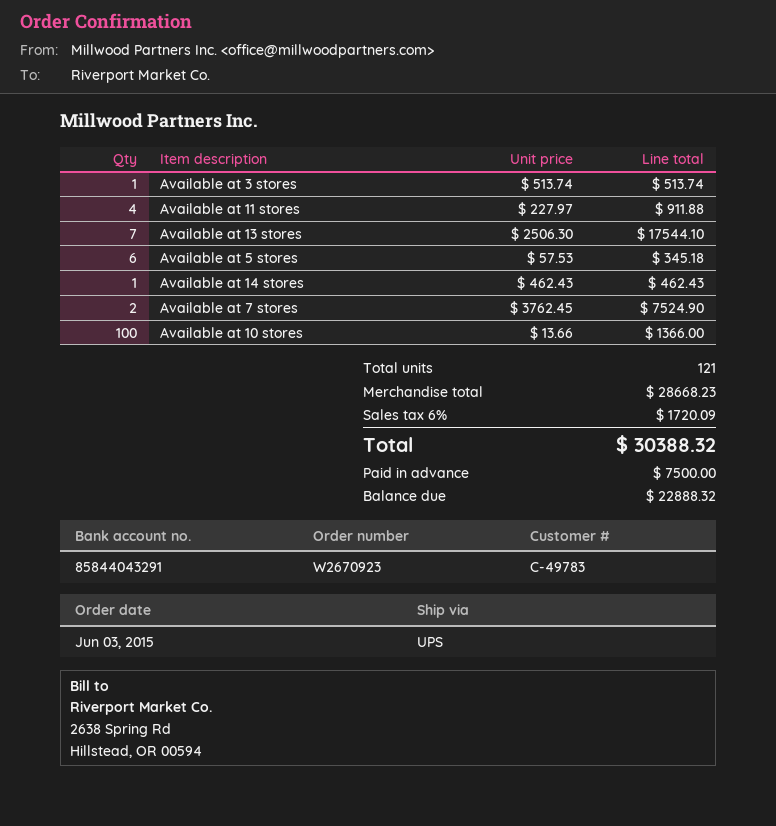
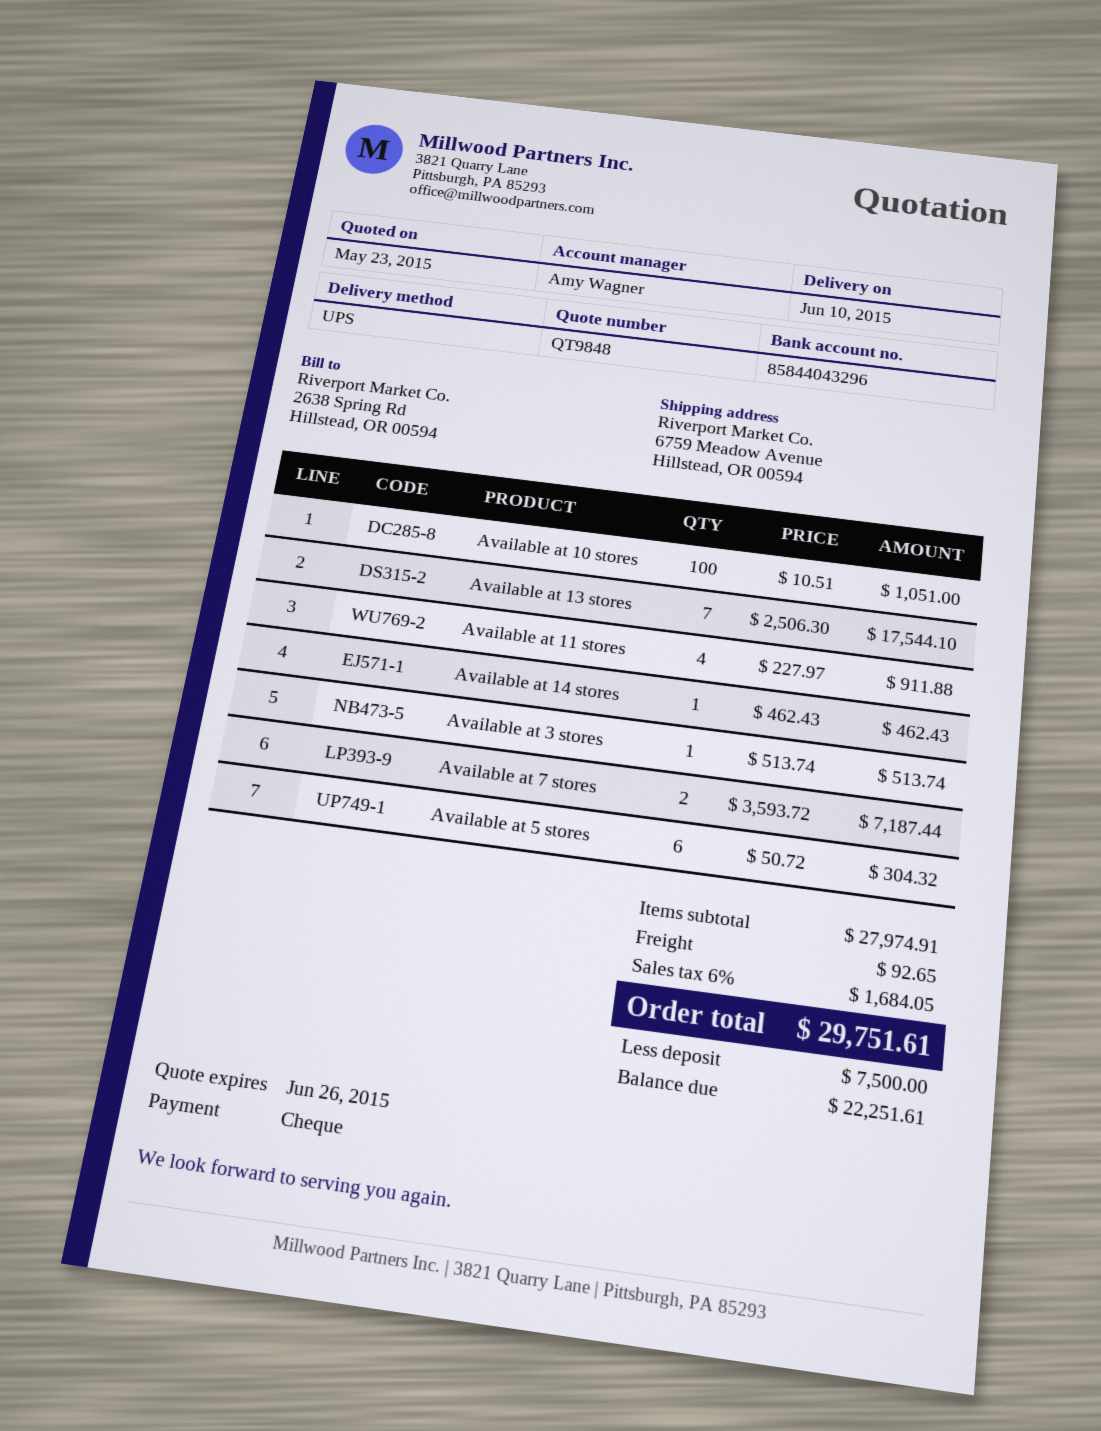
bank account: 85844043291 -> 85844043296
Available at 5 stores: 6 x 57.53 = 345.18 -> 6 x 50.72 = 304.32
Available at 7 stores: 2 x 3762.45 = 7524.90 -> 2 x 3593.72 = 7187.44
Available at 10 stores: 100 x 13.66 = 1366.00 -> 100 x 10.51 = 1051.00
subtotal: 28668.23 -> 27974.91
shipping: none -> 92.65
tax: 6% = 1720.09 -> 6% = 1684.05
total: 30388.32 -> 29751.61
balance: 22888.32 -> 22251.61

